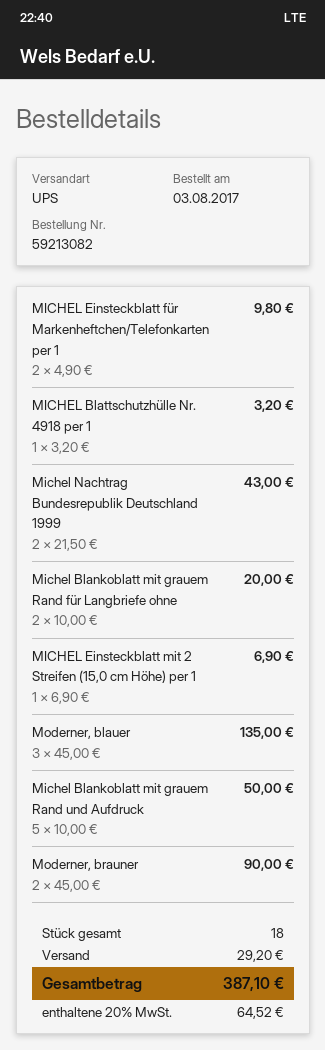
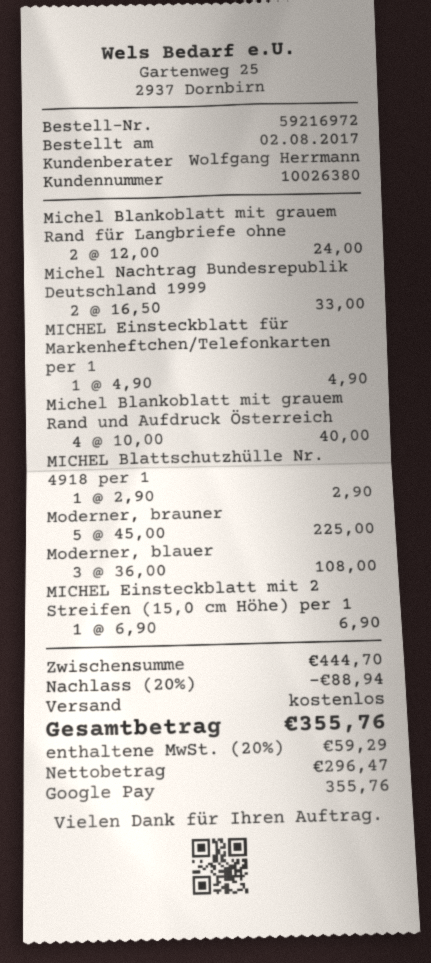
order number: 59213082 -> 59216972
order date: 2017-08-03 -> 2017-08-02
MICHEL Einsteckblatt für Markenheftchen/Telefonkarten per 1: 2 x 4.90 = 9.80 -> 1 x 4.90 = 4.90
MICHEL Blattschutzhülle Nr. 4918 per 1: 1 x 3.20 = 3.20 -> 1 x 2.90 = 2.90
Michel Nachtrag Bundesrepublik Deutschland 1999: 2 x 21.50 = 43.00 -> 2 x 16.50 = 33.00
Michel Blankoblatt mit grauem Rand für Langbriefe ohne: 2 x 10.00 = 20.00 -> 2 x 12.00 = 24.00
Moderner, blauer: 3 x 45.00 = 135.00 -> 3 x 36.00 = 108.00
Michel Blankoblatt mit grauem Rand und Aufdruck: 5 x 10.00 = 50.00 -> none
Moderner, brauner: 2 x 45.00 = 90.00 -> 5 x 45.00 = 225.00
Michel Blankoblatt mit grauem Rand und Aufdruck Österreich: none -> 4 x 10.00 = 40.00
discount: none -> 20% = 88.94
shipping: 29.20 -> 0.00
tax: 20% = 64.52 -> 20% = 59.29
total: 387.10 -> 355.76

